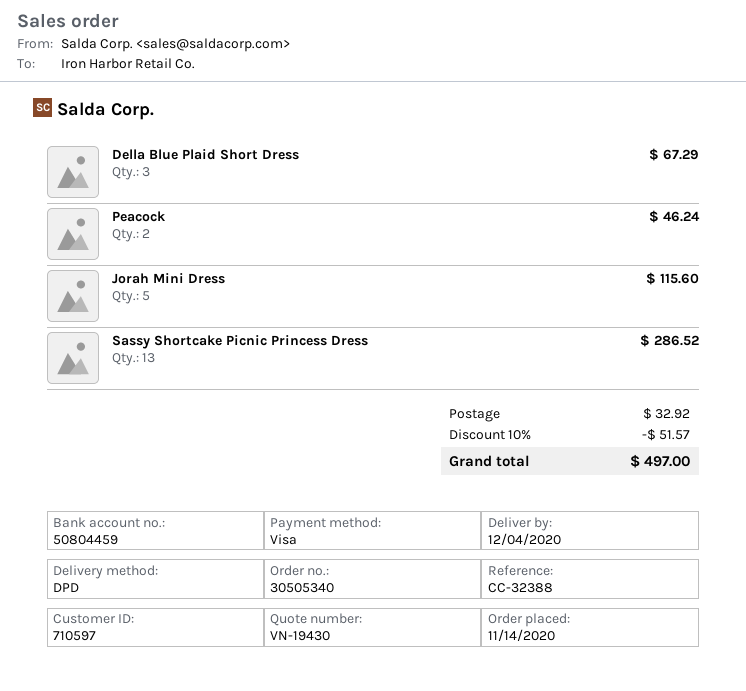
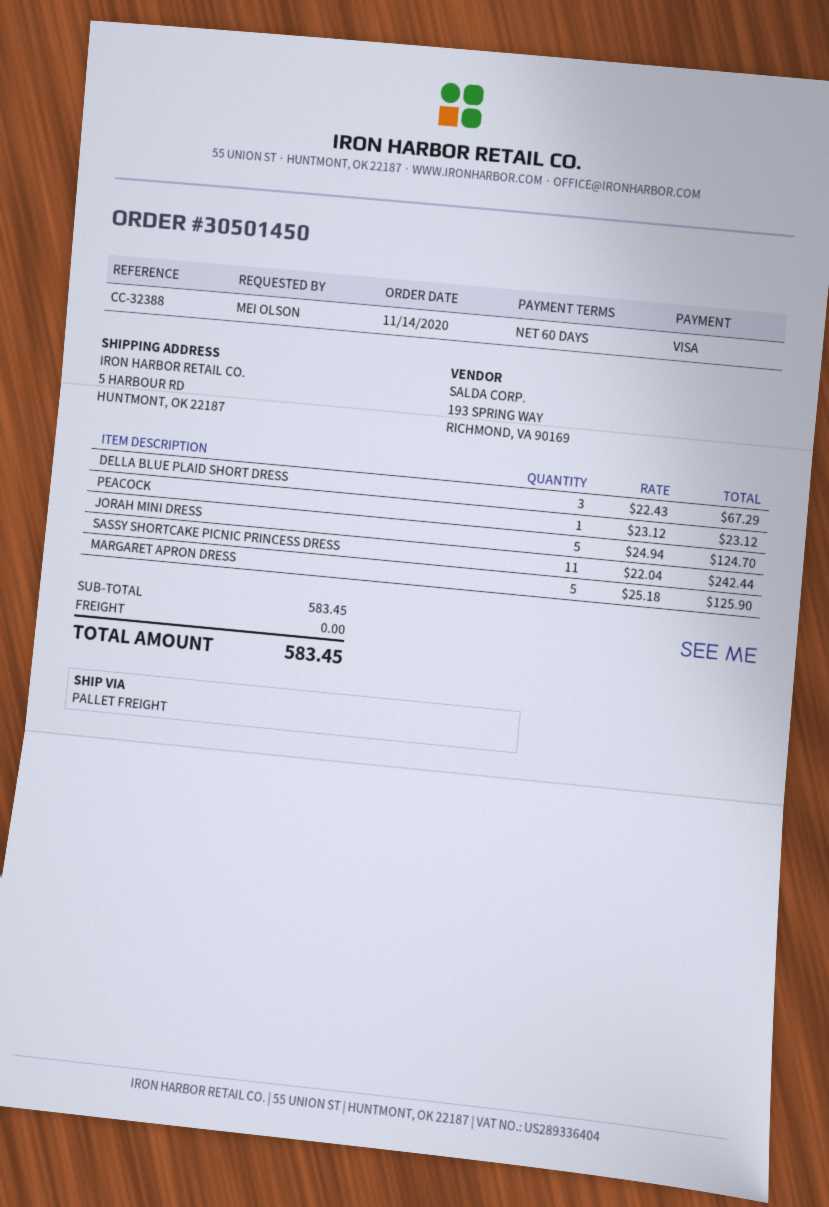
order number: 30505340 -> 30501450
shipping method: DPD -> pallet freight
Peacock: 2 for 46.24 -> 1 for 23.12
Jorah Mini Dress: 5 for 115.60 -> 5 for 124.70
Sassy Shortcake Picnic Princess Dress: 13 for 286.52 -> 11 for 242.44
MARGARET APRON DRESS: none -> 5 for 125.90
discount: 10% = 51.57 -> none
shipping: 32.92 -> 0.00
total: 497.00 -> 583.45

